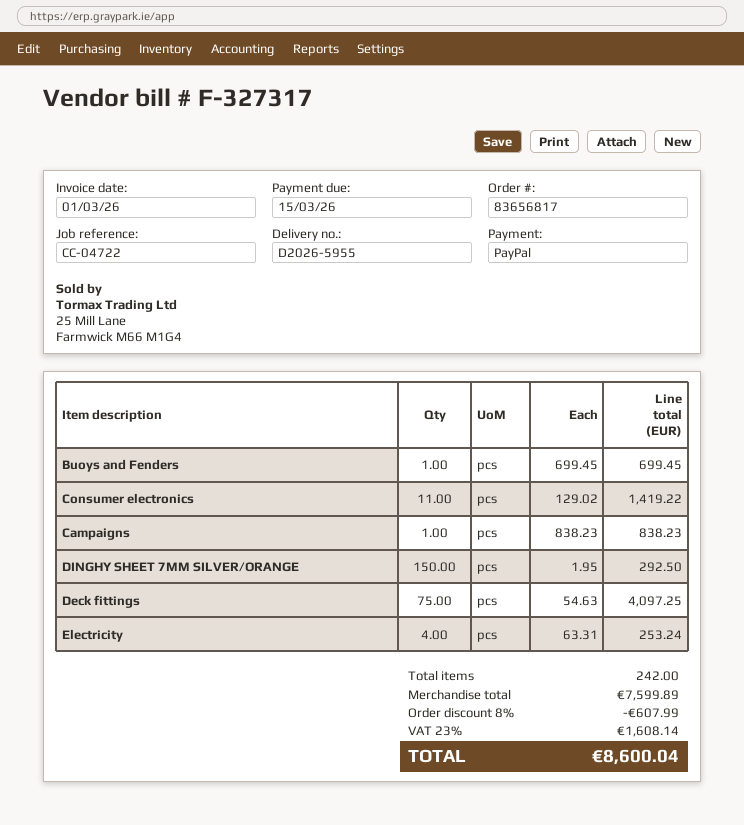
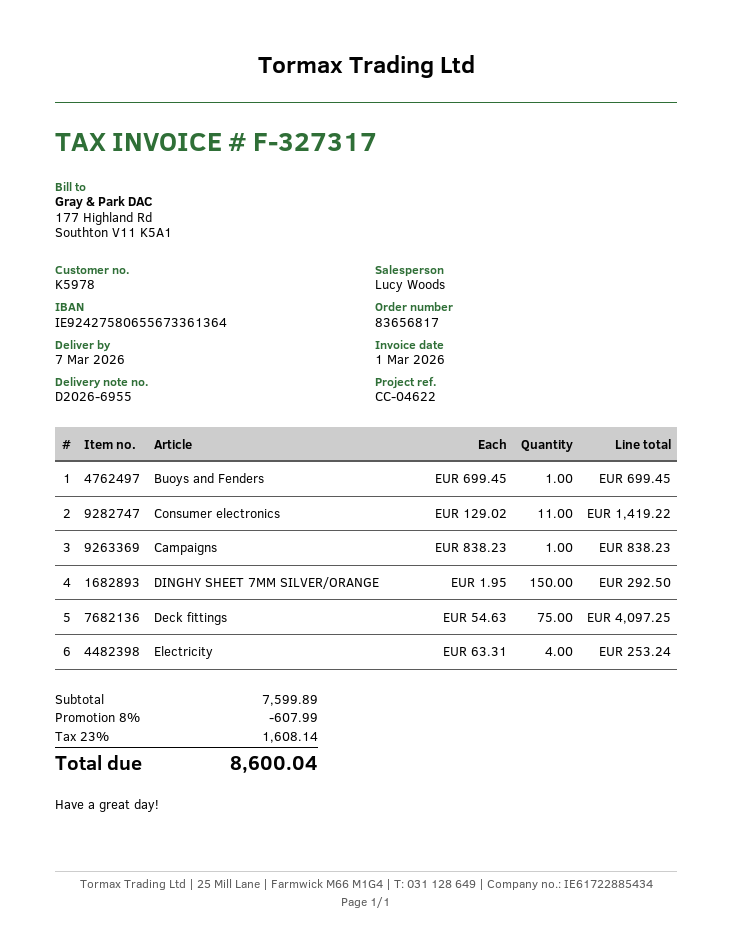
delivery note number: D2026-5955 -> D2026-6955
reference: CC-04722 -> CC-04622

